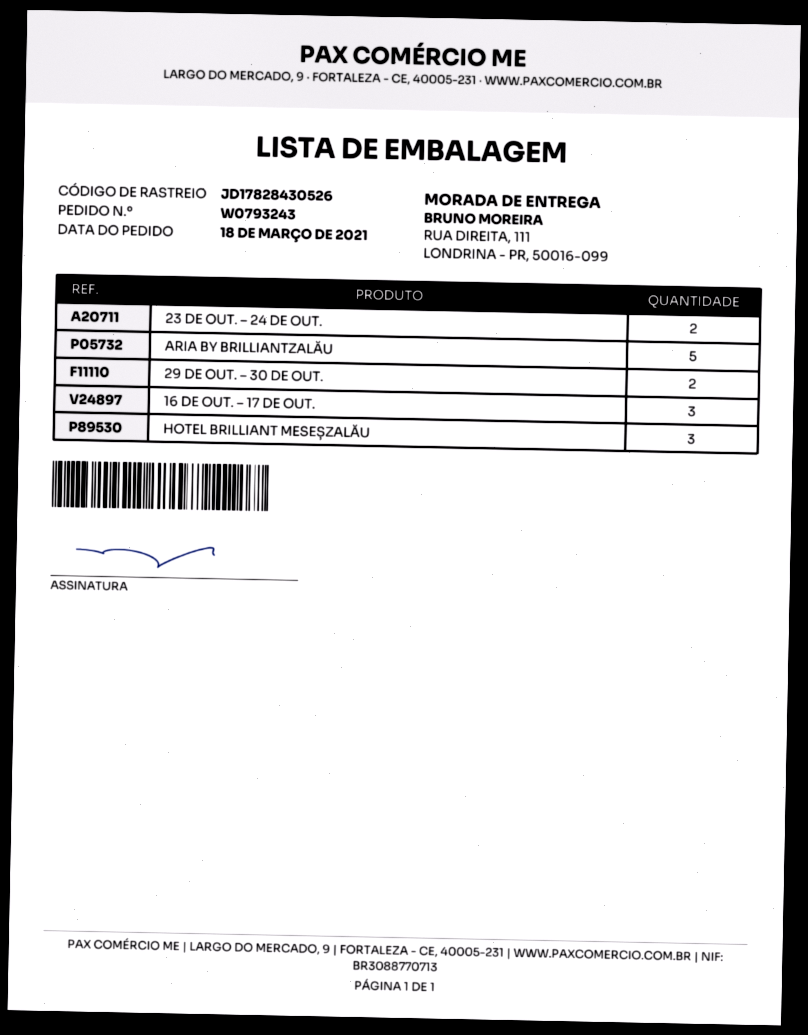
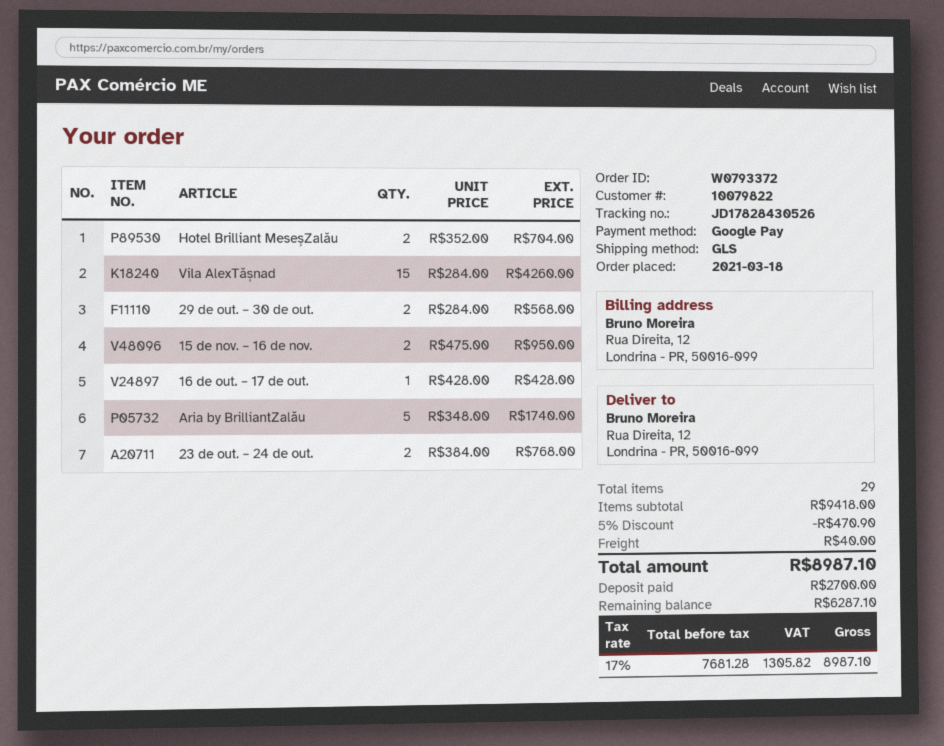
order number: W0793243 -> W0793372
ship to: RUA DIREITA, 111, LONDRINA - PR, 50016-099 -> Rua Direita, 12, Londrina - PR, 50016-099
16 DE OUT. – 17 DE OUT.: 3 -> 1
HOTEL BRILLIANT MESEȘZALĂU: 3 -> 2
Vila AlexTășnad: none -> 15
15 de nov. – 16 de nov.: none -> 2

